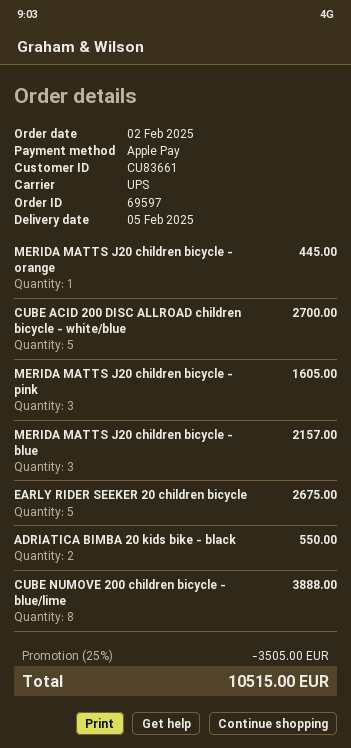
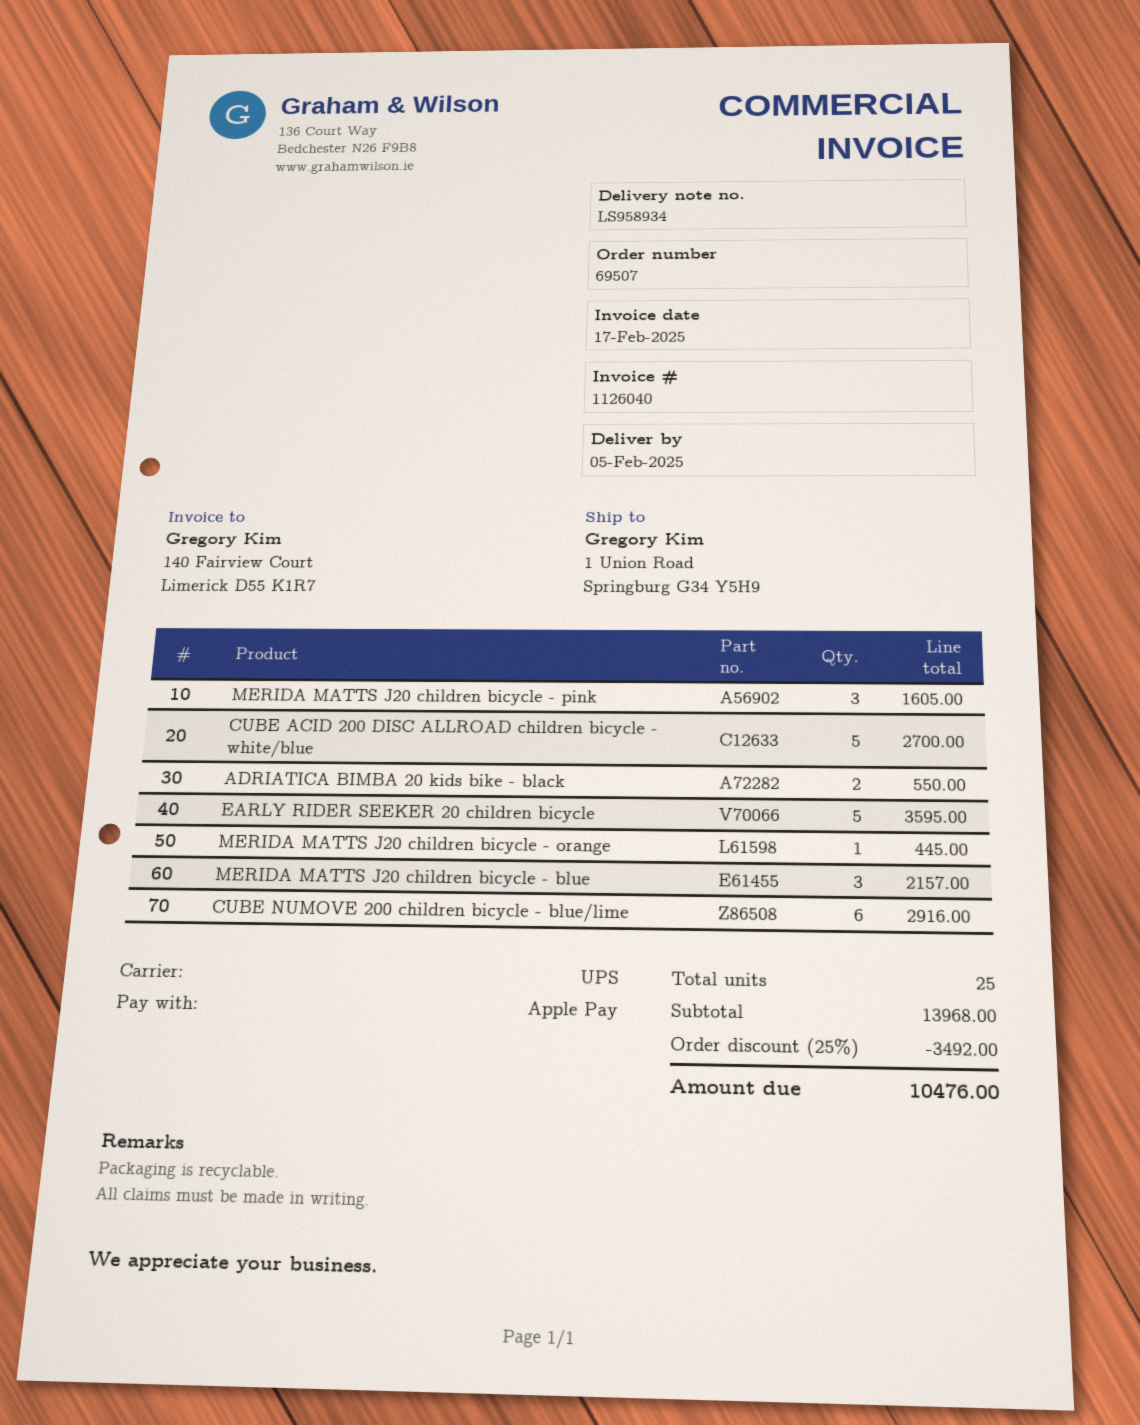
order number: 69597 -> 69507
EARLY RIDER SEEKER 20 children bicycle: 5 for 2675.00 -> 5 for 3595.00
CUBE NUMOVE 200 children bicycle - blue/lime: 8 for 3888.00 -> 6 for 2916.00
discount: 25% = 3505.00 -> 25% = 3492.00
total: 10515.00 -> 10476.00

